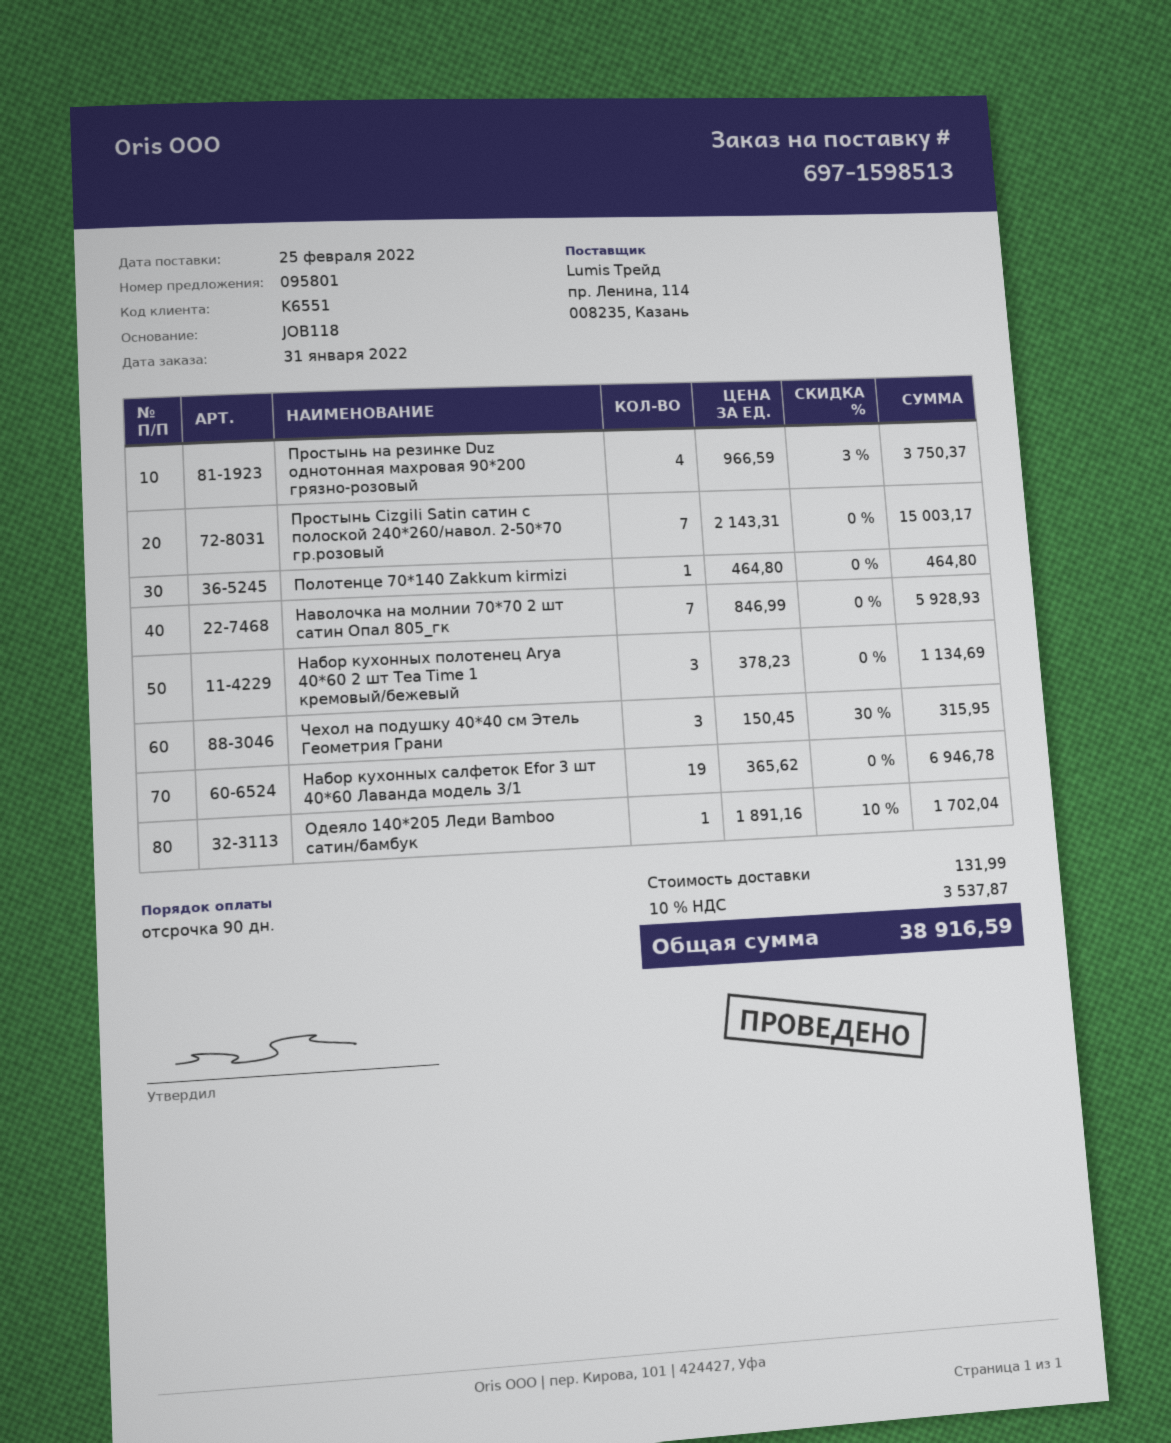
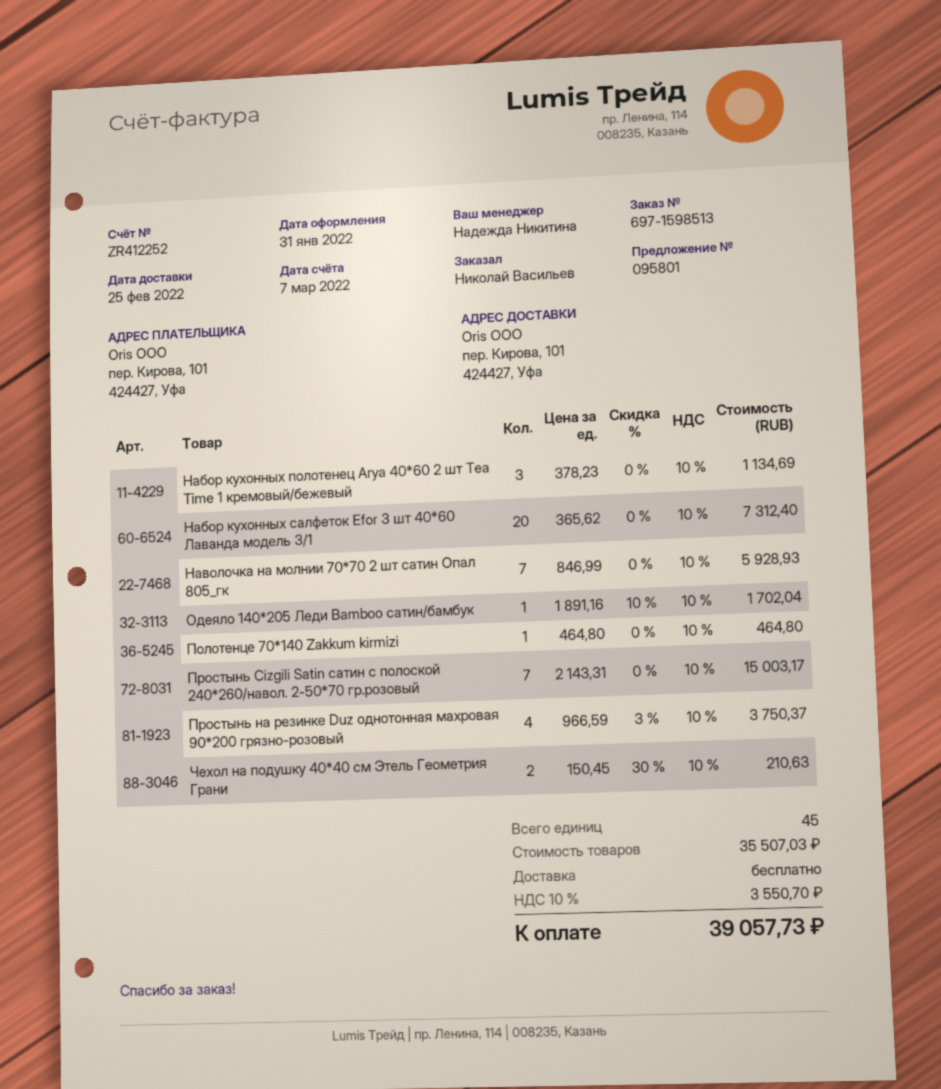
Чехол на подушку 40*40 см Этель Геометрия Грани: 3 x 150.45 - 30% = 315.95 -> 2 x 150.45 - 30% = 210.63
Набор кухонных салфеток Efor 3 шт 40*60 Лаванда модель 3/1: 19 x 365.62 = 6946.78 -> 20 x 365.62 = 7312.40
shipping: 131.99 -> 0.00
tax: 10% = 3537.87 -> 10% = 3550.70
total: 38916.59 -> 39057.73

